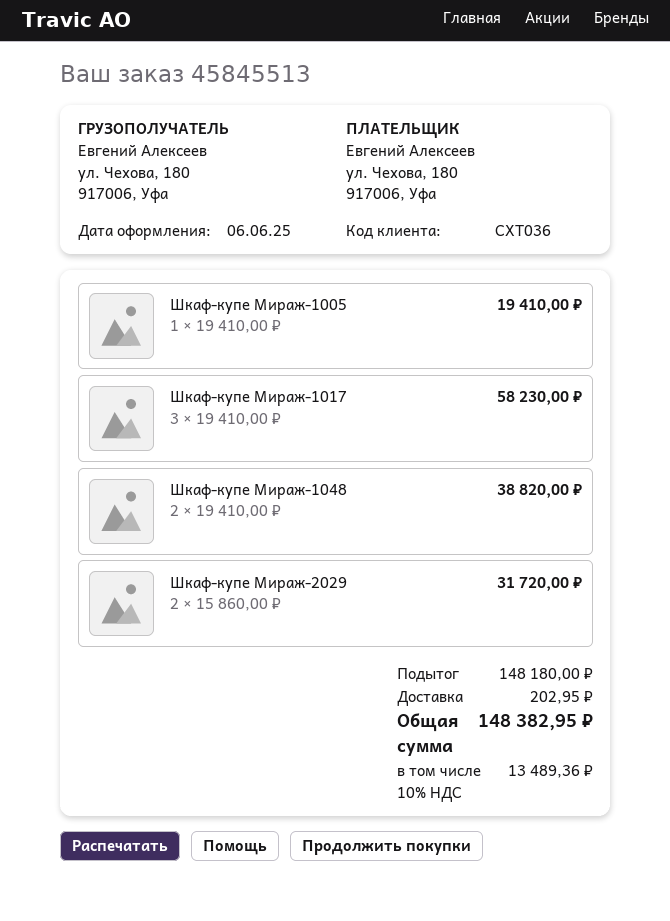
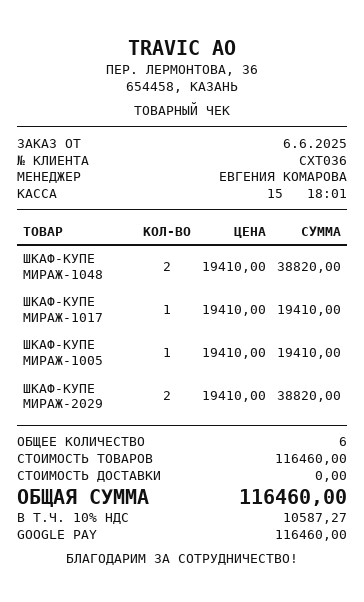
Шкаф-купе Мираж-1017: 3 x 19410.00 = 58230.00 -> 1 x 19410.00 = 19410.00
Шкаф-купе Мираж-2029: 2 x 15860.00 = 31720.00 -> 2 x 19410.00 = 38820.00
subtotal: 148180.00 -> 116460.00
shipping: 202.95 -> 0.00
tax: 10% = 13489.36 -> 10% = 10587.27
total: 148382.95 -> 116460.00

